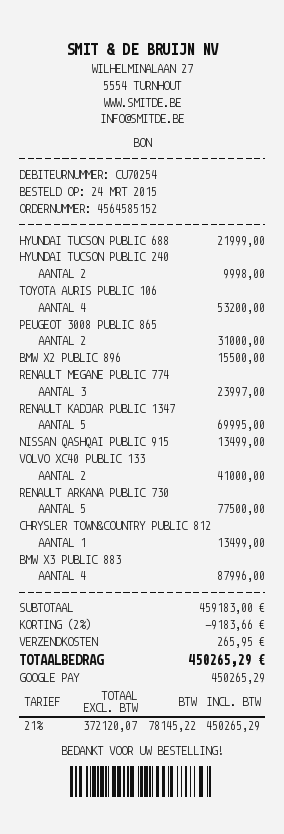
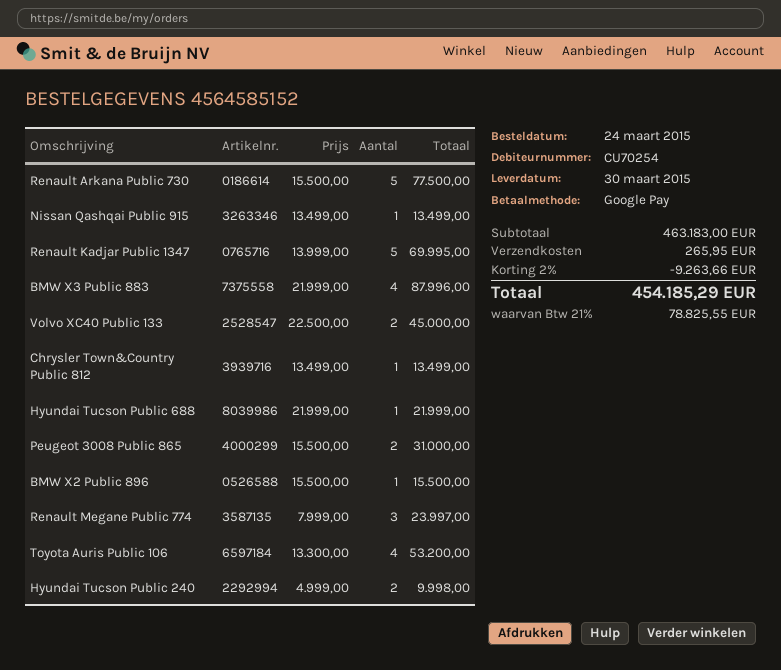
VOLVO XC40 PUBLIC 133: 2 for 41000.00 -> 2 for 45000.00
subtotal: 459183.00 -> 463183.00
discount: 2% = 9183.66 -> 2% = 9263.66
tax: 21% = 78145.22 -> 21% = 78825.55
total: 450265.29 -> 454185.29

